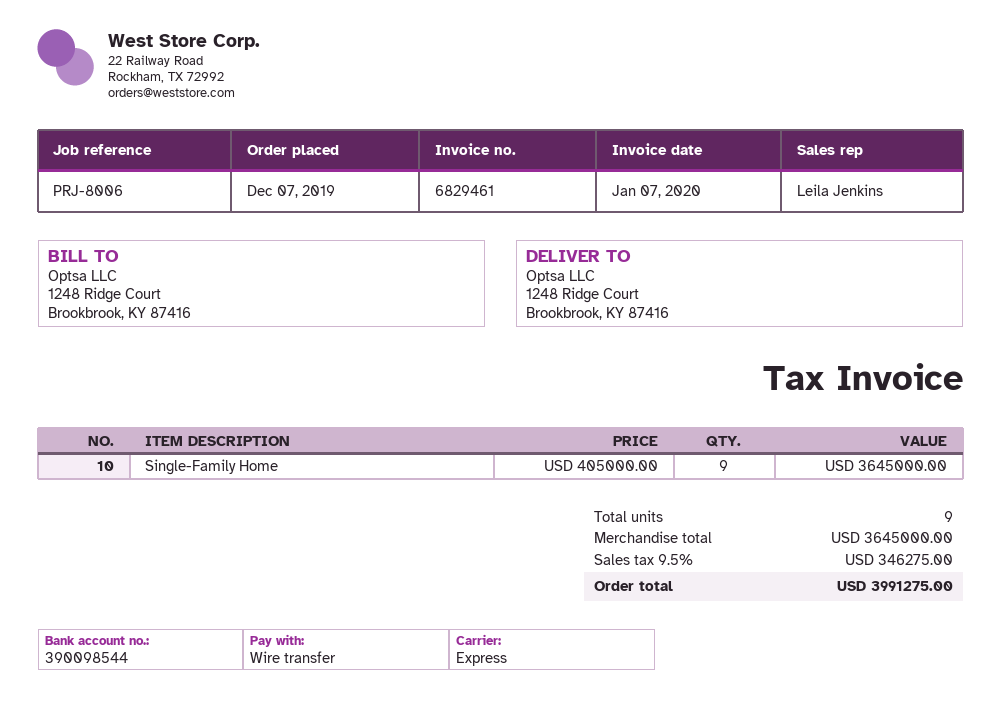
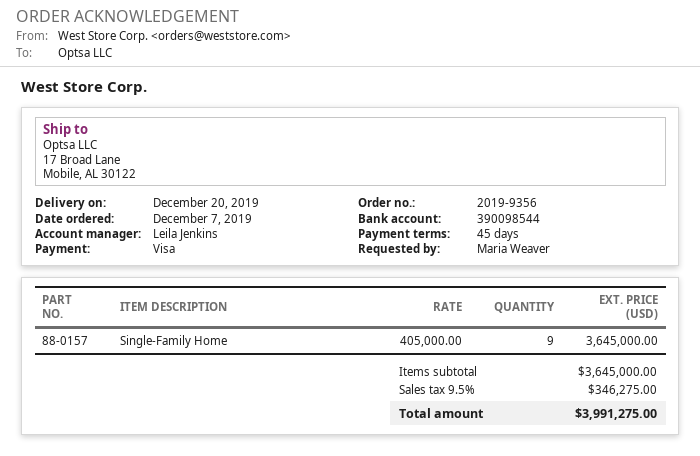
payment method: bank transfer -> Visa
ship to: 1248 Ridge Court, Brookbrook, KY 87416 -> 17 Broad Lane, Mobile, AL 30122

